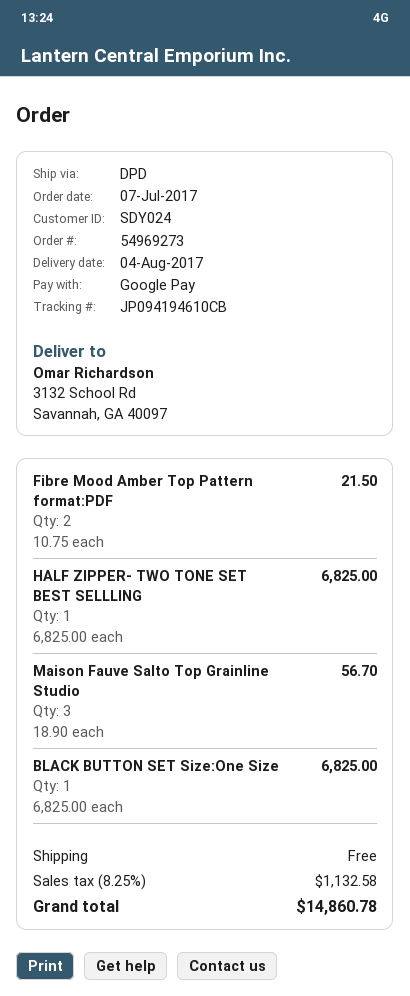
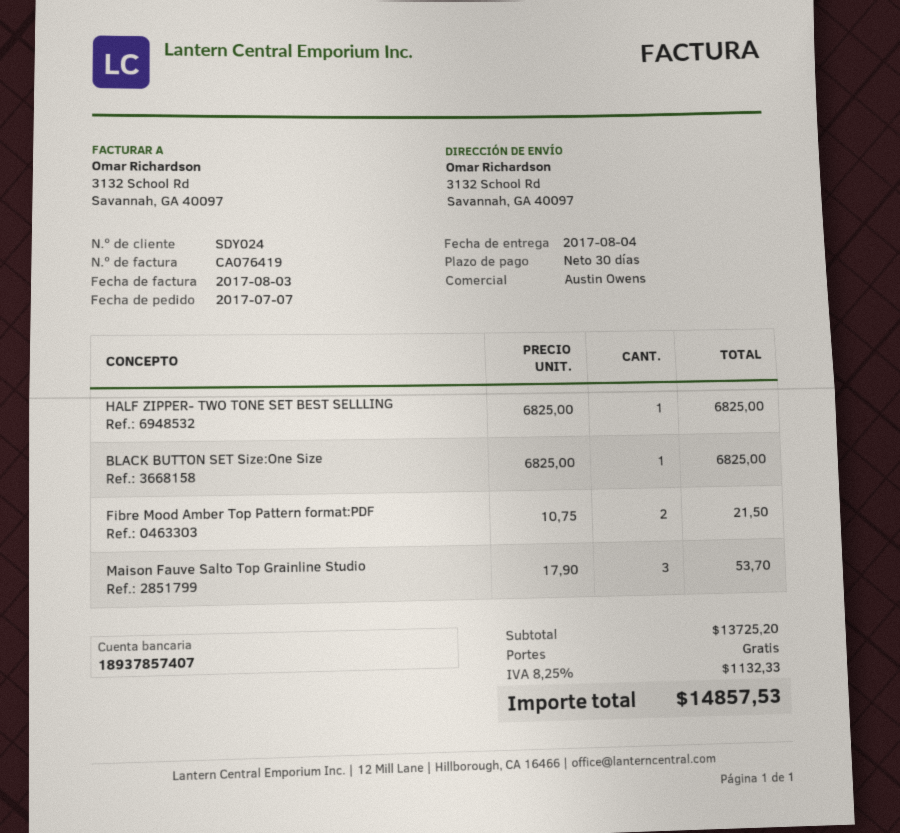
Maison Fauve Salto Top Grainline Studio: 3 x 18.90 = 56.70 -> 3 x 17.90 = 53.70
tax: 8.25% = 1132.58 -> 8.25% = 1132.33
total: 14860.78 -> 14857.53

